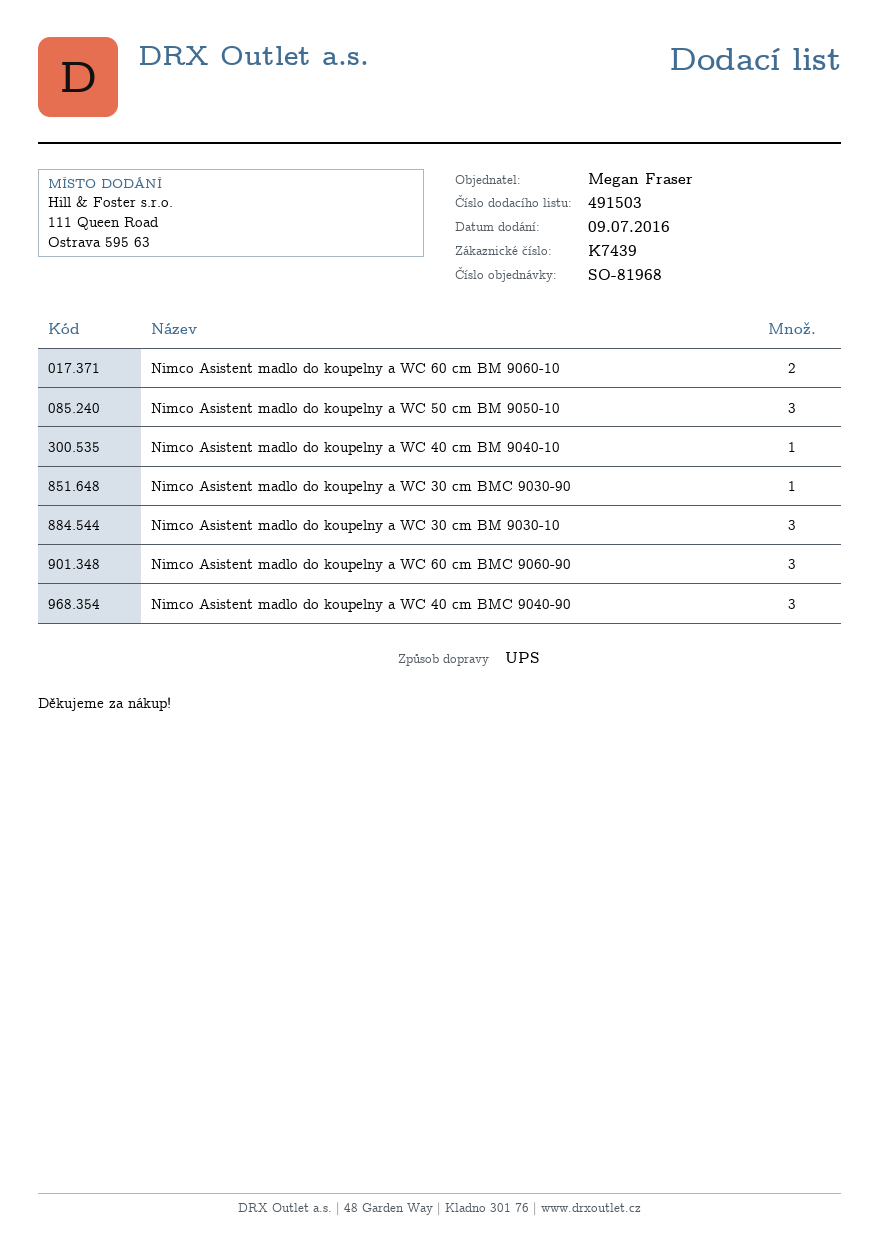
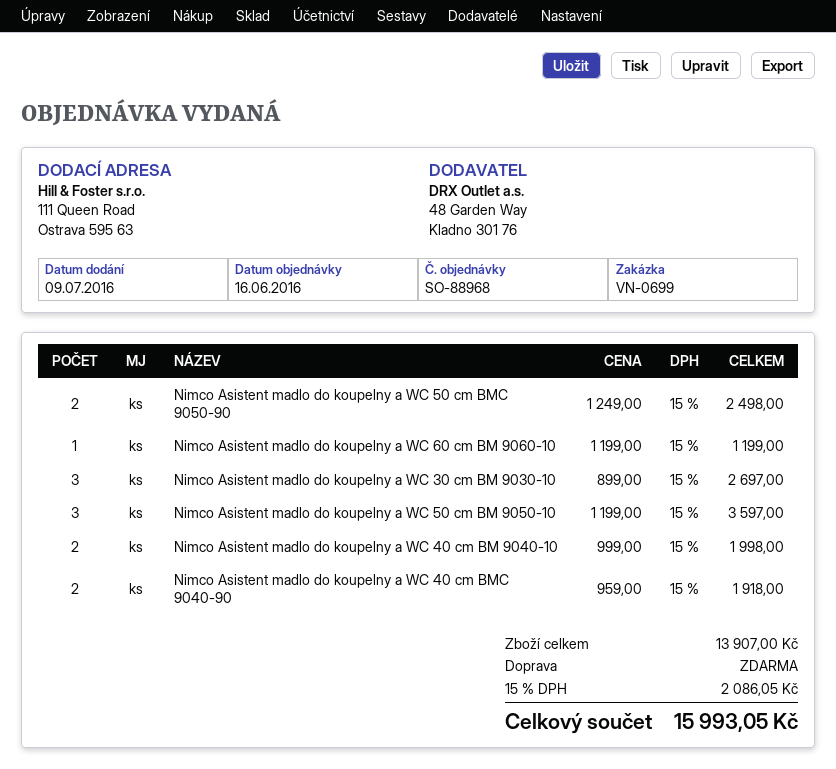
order number: SO-81968 -> SO-88968
Nimco Asistent madlo do koupelny a WC 60 cm BM 9060-10: 2 -> 1
Nimco Asistent madlo do koupelny a WC 40 cm BM 9040-10: 1 -> 2
Nimco Asistent madlo do koupelny a WC 30 cm BMC 9030-90: 1 -> none
Nimco Asistent madlo do koupelny a WC 60 cm BMC 9060-90: 3 -> none
Nimco Asistent madlo do koupelny a WC 40 cm BMC 9040-90: 3 -> 2
Nimco Asistent madlo do koupelny a WC 50 cm BMC 9050-90: none -> 2

